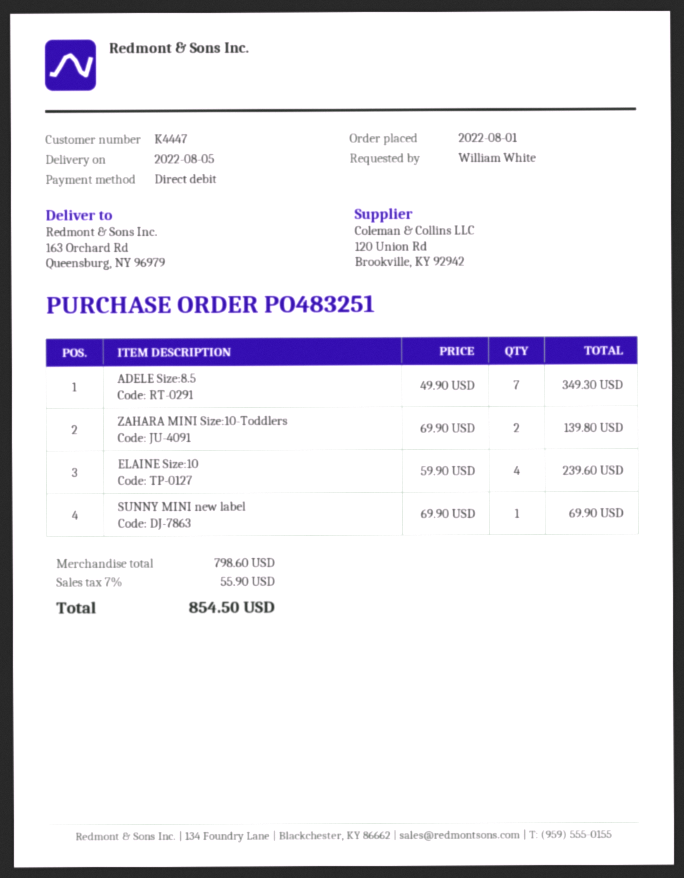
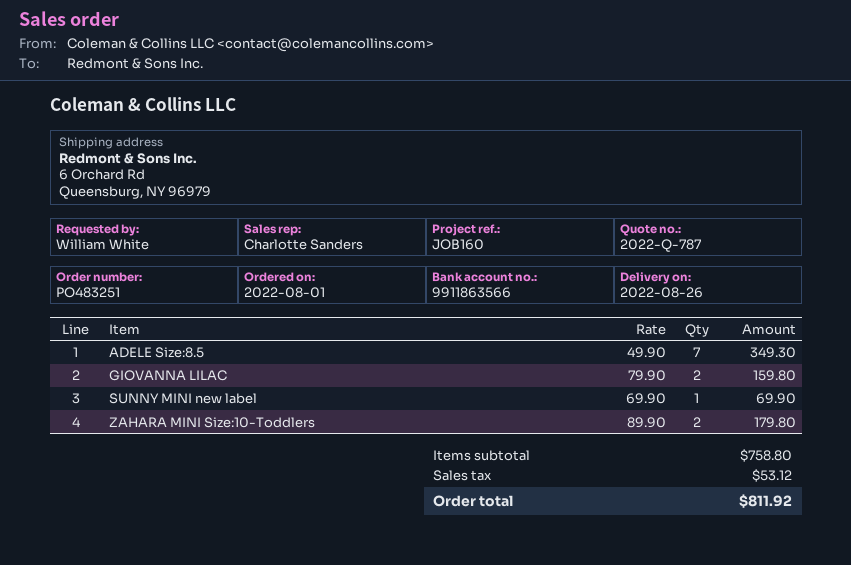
delivery date: 2022-08-05 -> 2022-08-26
ship to: 163 Orchard Rd, Queensburg, NY 96979 -> 6 Orchard Rd, Queensburg, NY 96979
ZAHARA MINI Size:10-Toddlers: 2 x 69.90 = 139.80 -> 2 x 89.90 = 179.80
ELAINE Size:10: 4 x 59.90 = 239.60 -> none
GIOVANNA LILAC: none -> 2 x 79.90 = 159.80
subtotal: 798.60 -> 758.80
tax: 55.90 -> 53.12
total: 854.50 -> 811.92

